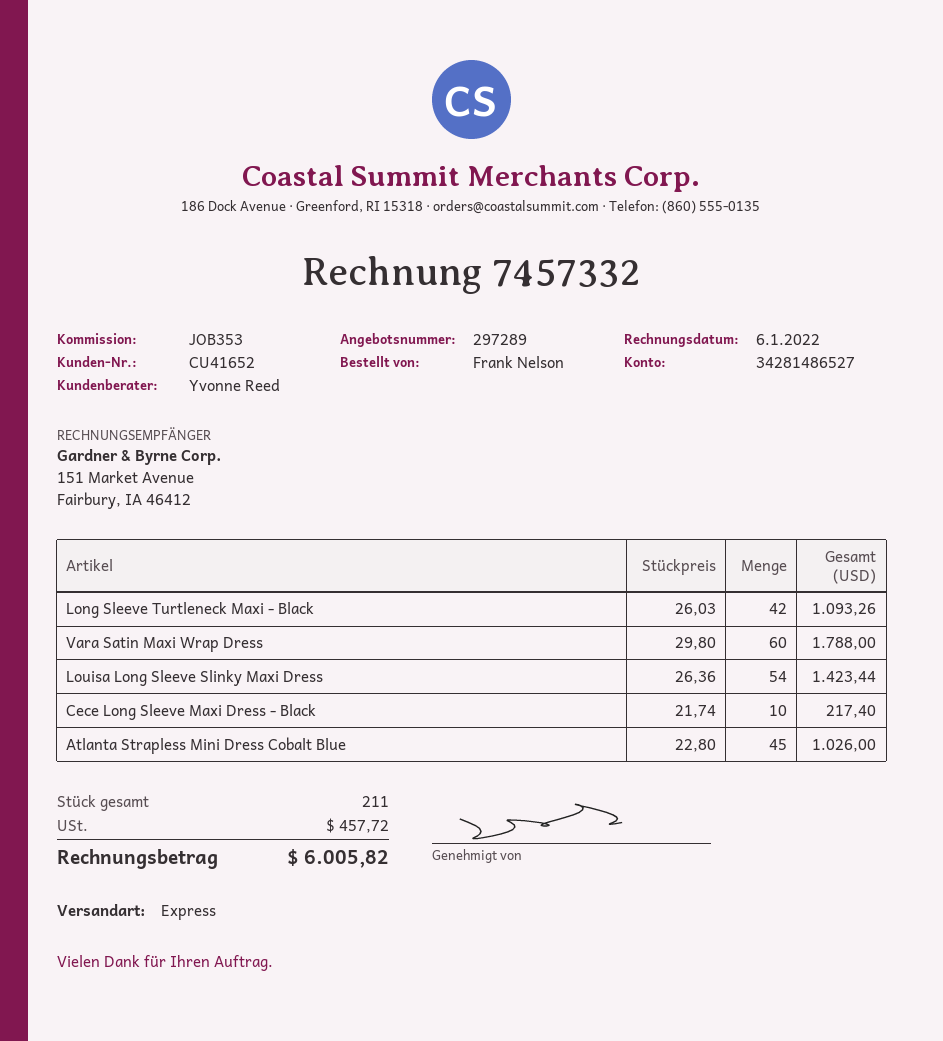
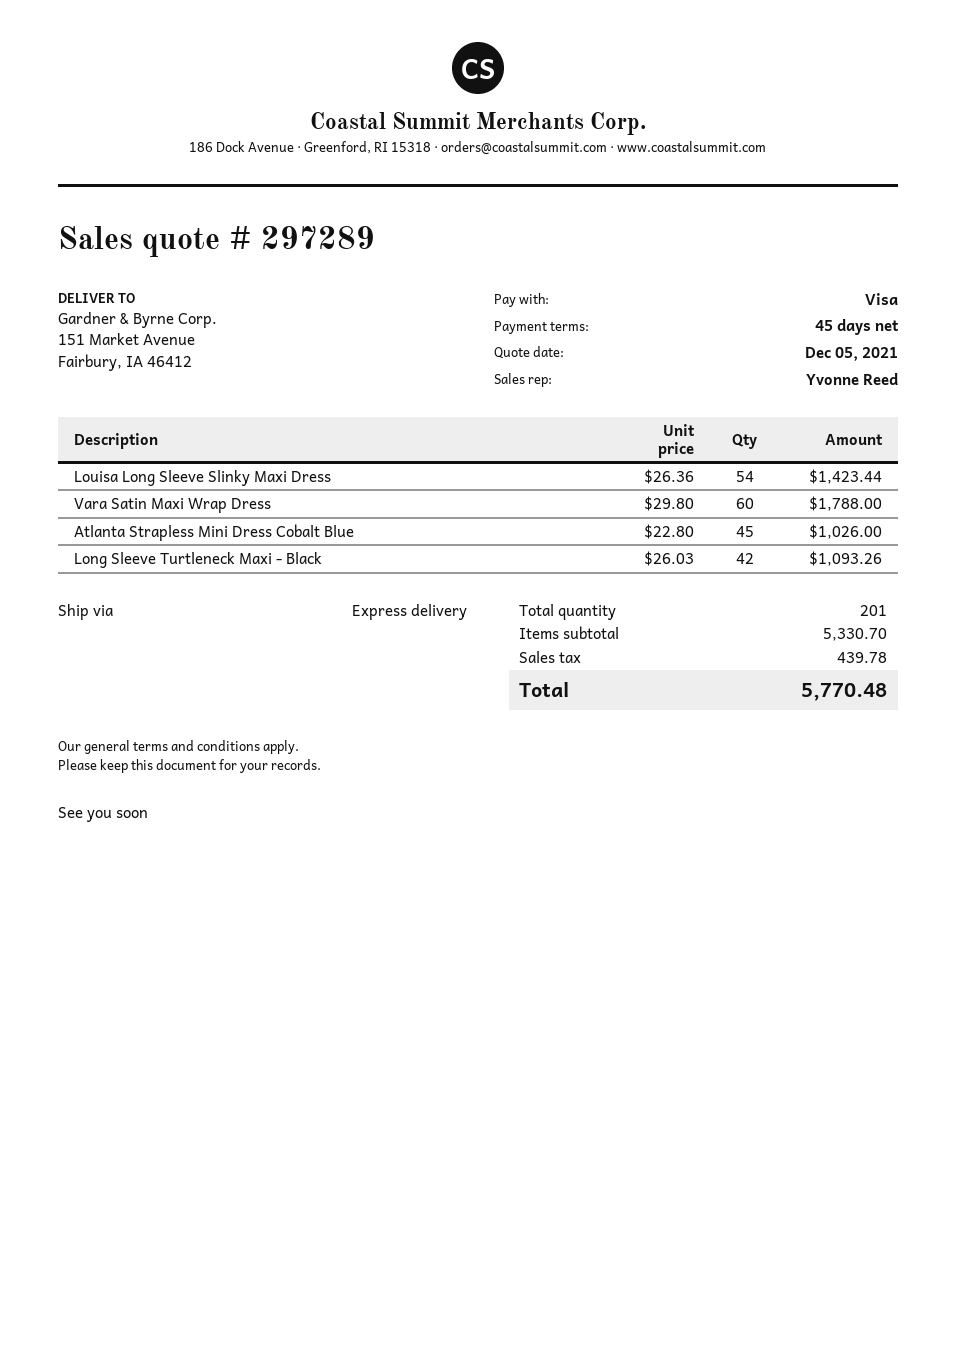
Cece Long Sleeve Maxi Dress - Black: 10 x 21.74 = 217.40 -> none
total quantity: 211 -> 201
tax: 457.72 -> 439.78
total: 6005.82 -> 5770.48

